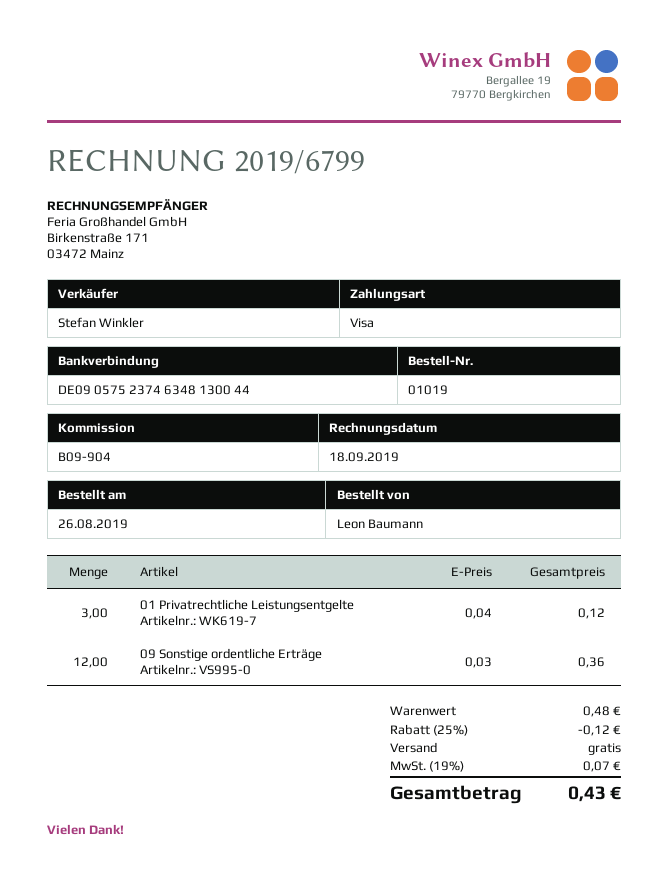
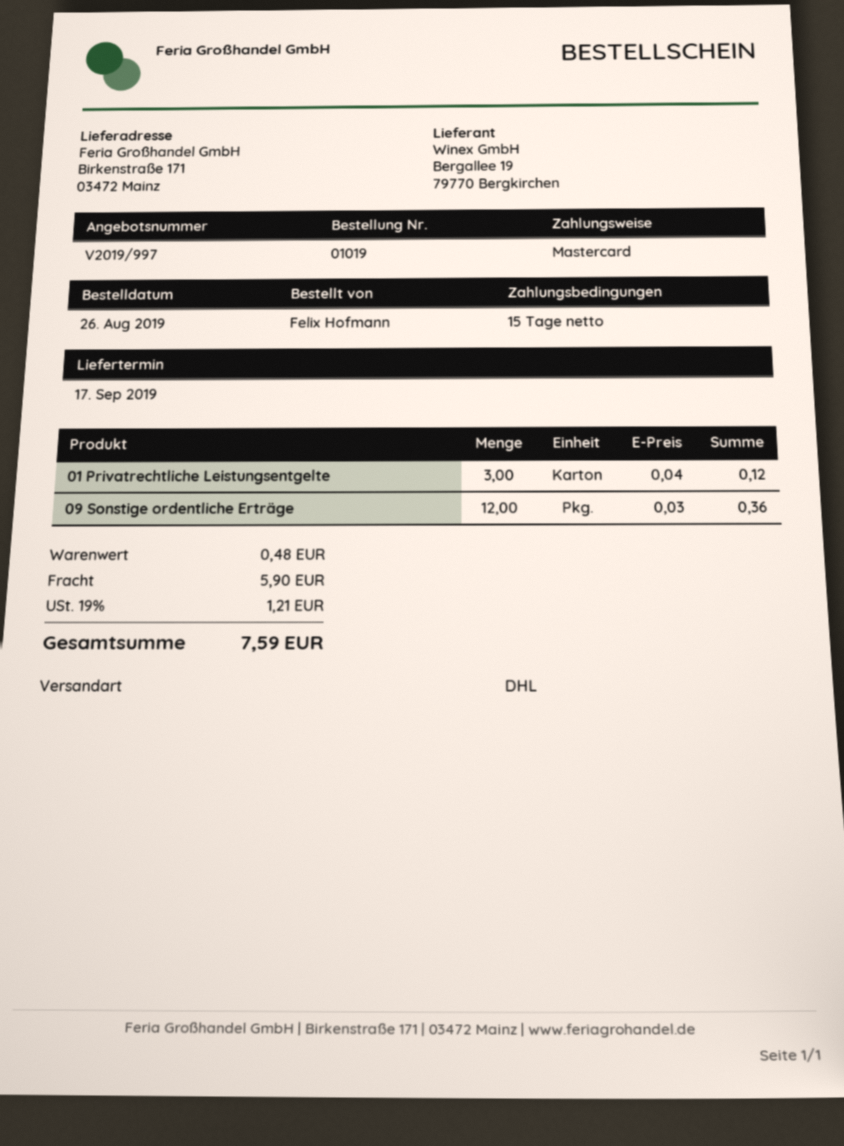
ordered by: Leon Baumann -> Felix Hofmann
payment method: Visa -> Mastercard
discount: 25% = 0.12 -> none
shipping: 0.00 -> 5.90
tax: 19% = 0.07 -> 19% = 1.21
total: 0.43 -> 7.59

